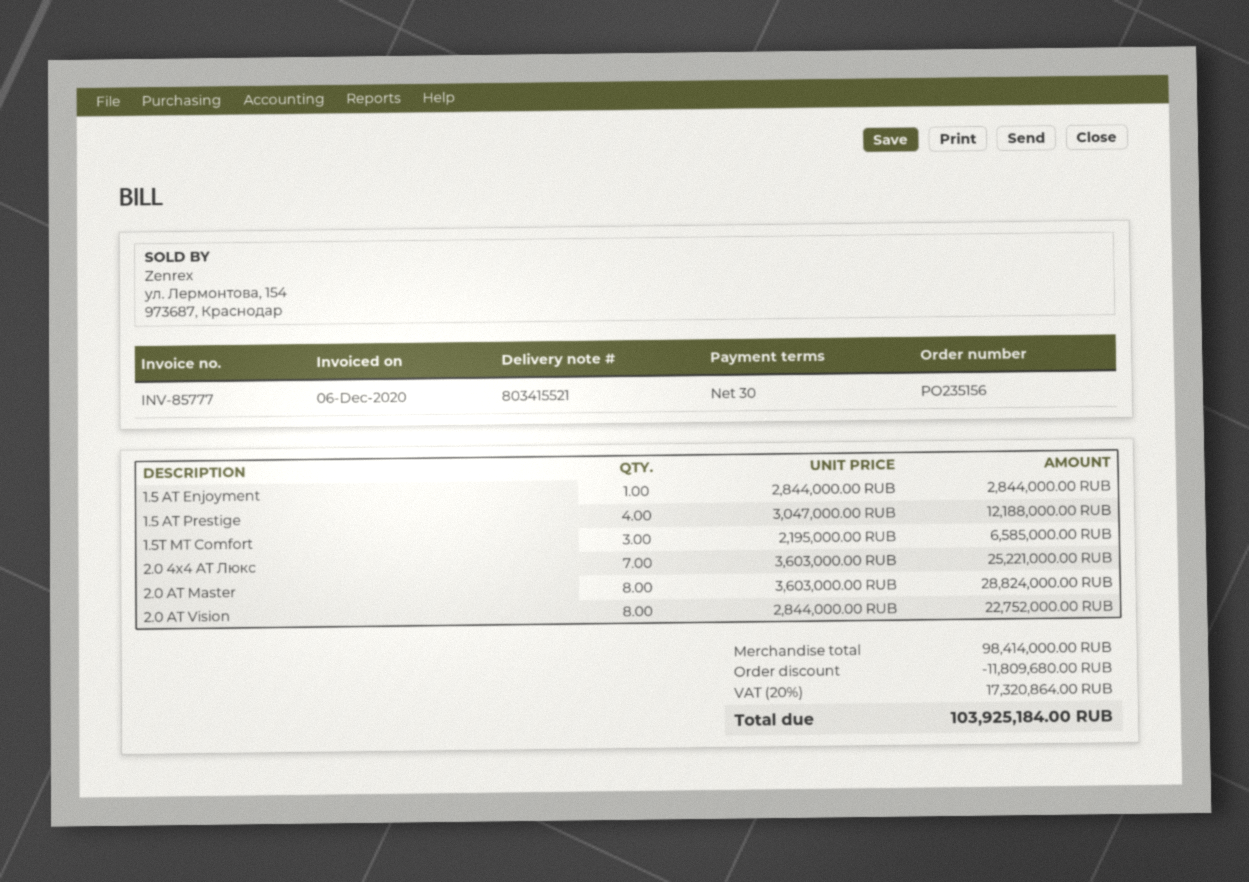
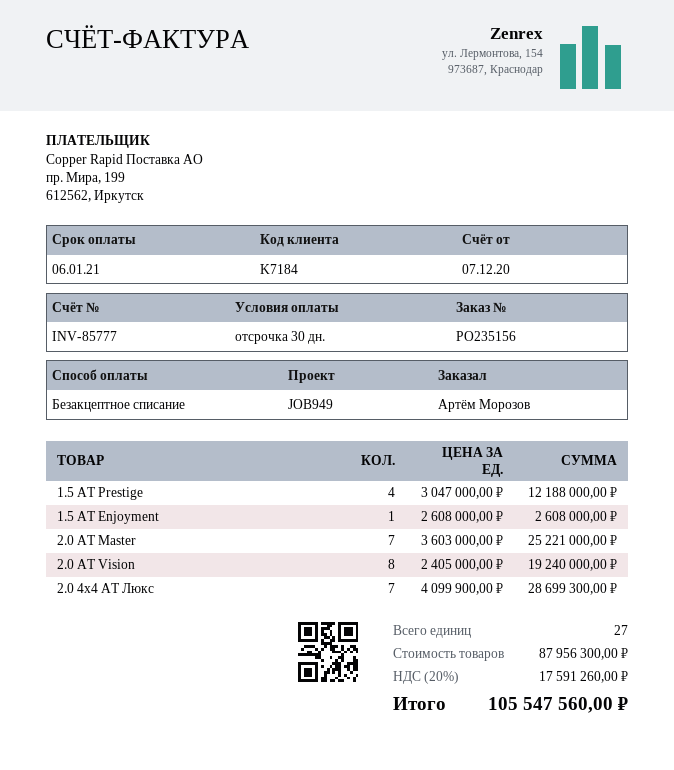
invoice date: 2020-12-06 -> 2020-12-07
1.5 AT Enjoyment: 1 x 2844000.00 = 2844000.00 -> 1 x 2608000.00 = 2608000.00
1.5T MT Comfort: 3 x 2195000.00 = 6585000.00 -> none
2.0 4x4 AT Люкс: 7 x 3603000.00 = 25221000.00 -> 7 x 4099900.00 = 28699300.00
2.0 AT Master: 8 x 3603000.00 = 28824000.00 -> 7 x 3603000.00 = 25221000.00
2.0 AT Vision: 8 x 2844000.00 = 22752000.00 -> 8 x 2405000.00 = 19240000.00
subtotal: 98414000.00 -> 87956300.00
discount: 11809680.00 -> none
tax: 20% = 17320864.00 -> 20% = 17591260.00
total: 103925184.00 -> 105547560.00

